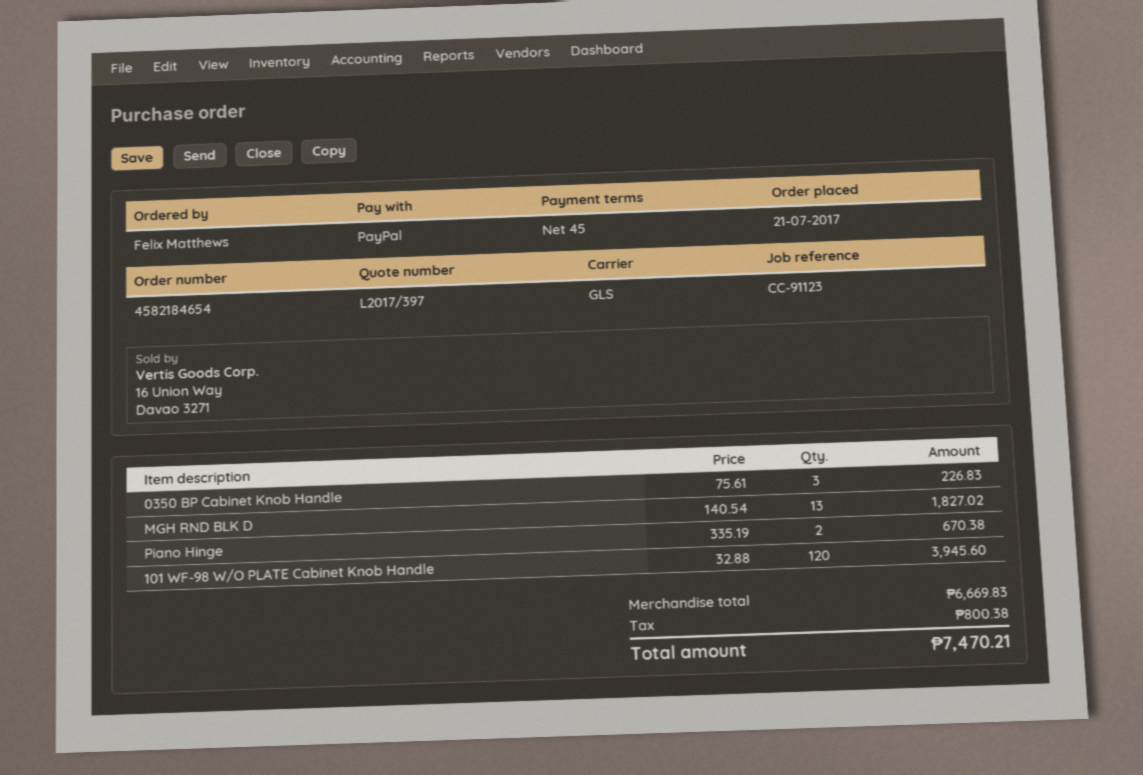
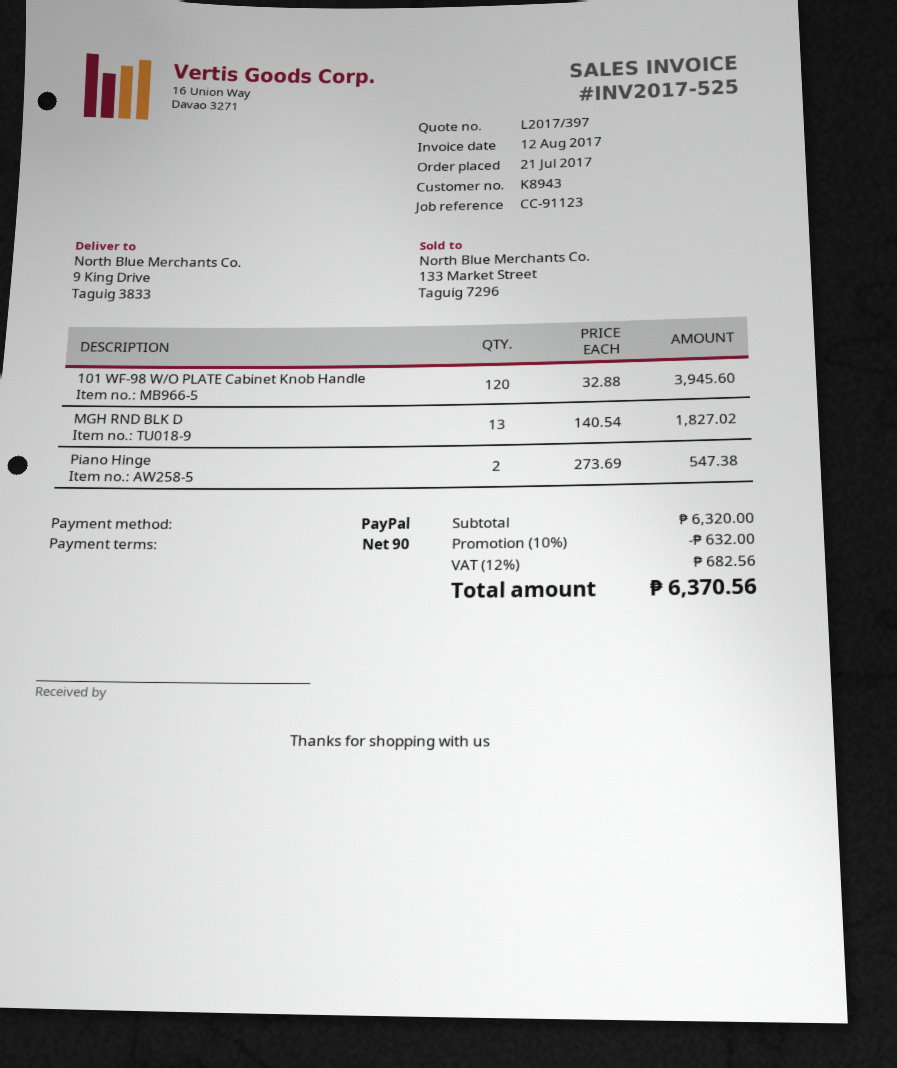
payment terms: 45 days -> 90 days
0350 BP Cabinet Knob Handle: 3 x 75.61 = 226.83 -> none
Piano Hinge: 2 x 335.19 = 670.38 -> 2 x 273.69 = 547.38
subtotal: 6669.83 -> 6320.00
discount: none -> 10% = 632.00
tax: 800.38 -> 682.56
total: 7470.21 -> 6370.56

